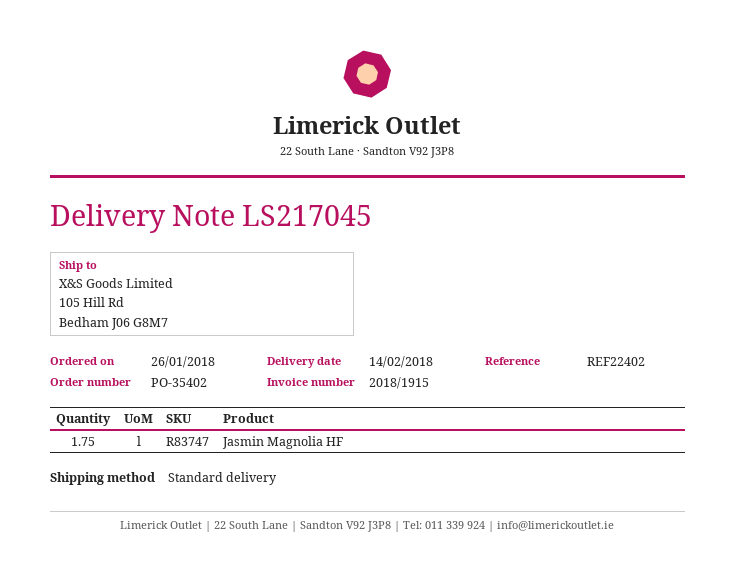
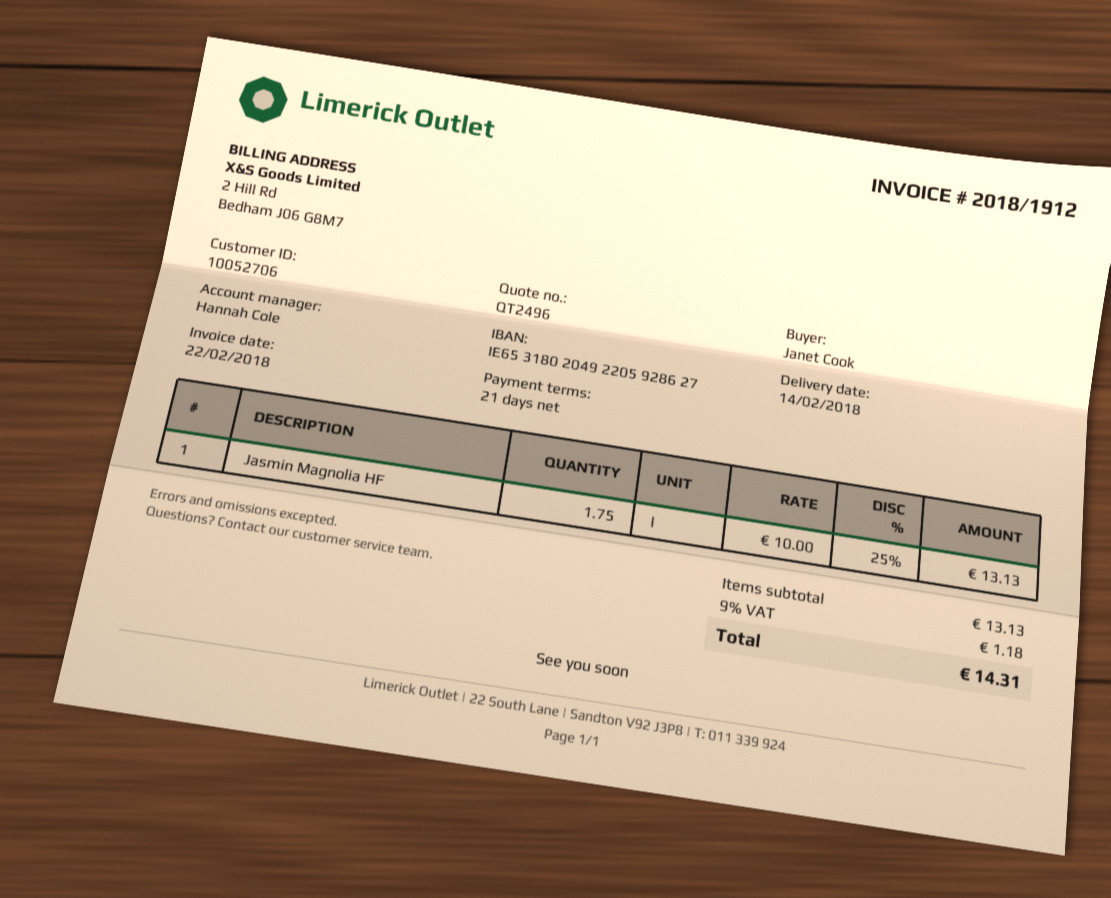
invoice number: 2018/1915 -> 2018/1912

